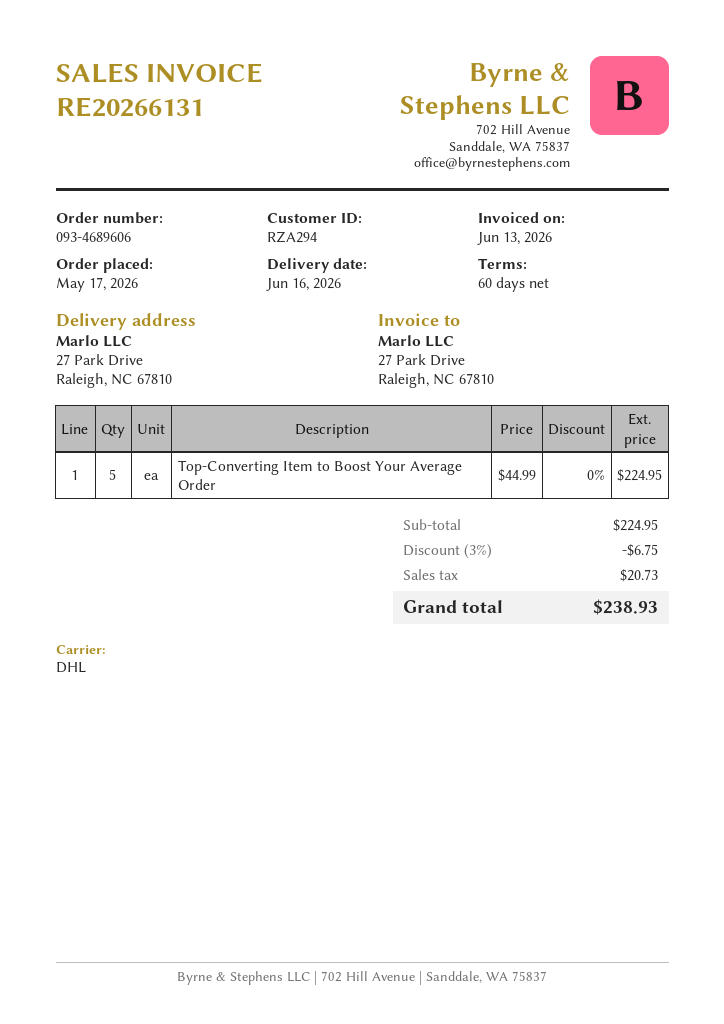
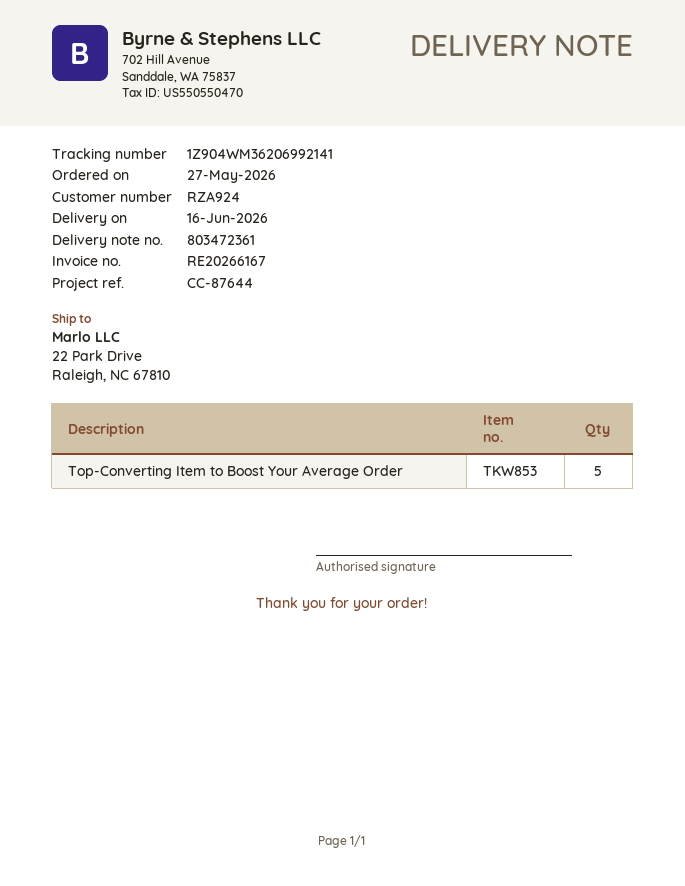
order date: 2026-05-17 -> 2026-05-27
invoice number: RE20266131 -> RE20266167
customer number: RZA294 -> RZA924
ship to: 27 Park Drive, Raleigh, NC 67810 -> 22 Park Drive, Raleigh, NC 67810

